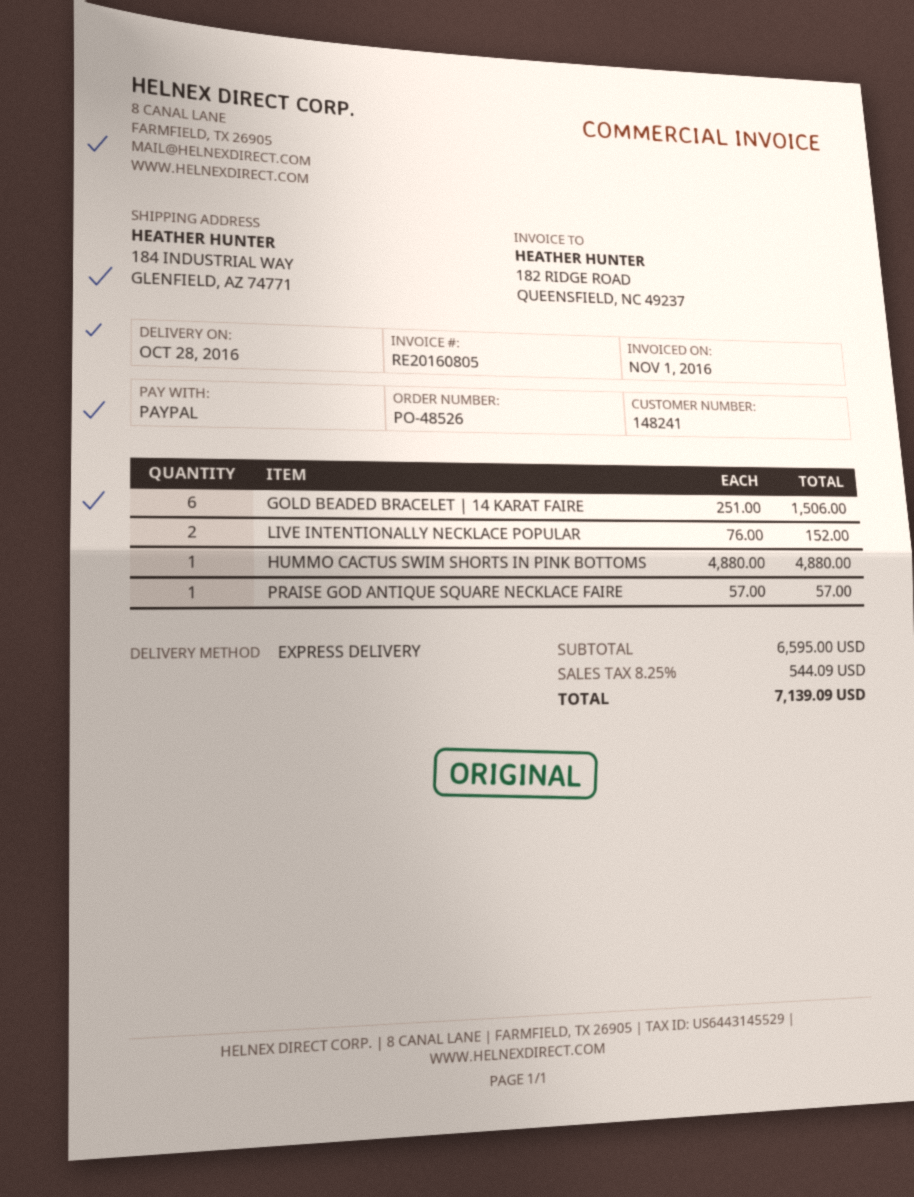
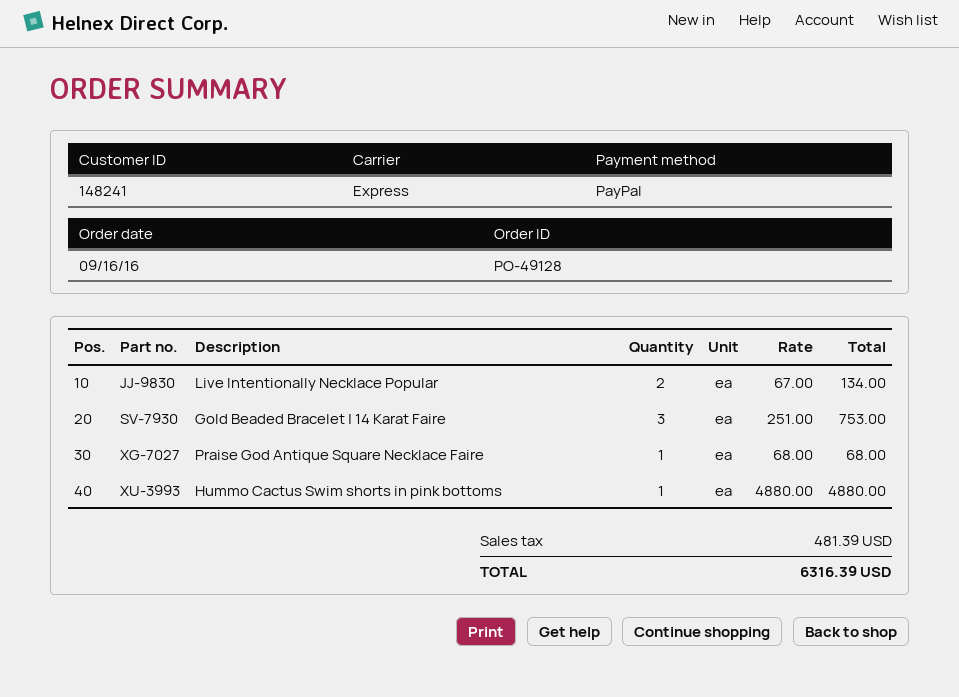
order number: PO-48526 -> PO-49128
GOLD BEADED BRACELET | 14 KARAT FAIRE: 6 x 251.00 = 1506.00 -> 3 x 251.00 = 753.00
LIVE INTENTIONALLY NECKLACE POPULAR: 2 x 76.00 = 152.00 -> 2 x 67.00 = 134.00
PRAISE GOD ANTIQUE SQUARE NECKLACE FAIRE: 1 x 57.00 = 57.00 -> 1 x 68.00 = 68.00
tax: 544.09 -> 481.39
total: 7139.09 -> 6316.39

